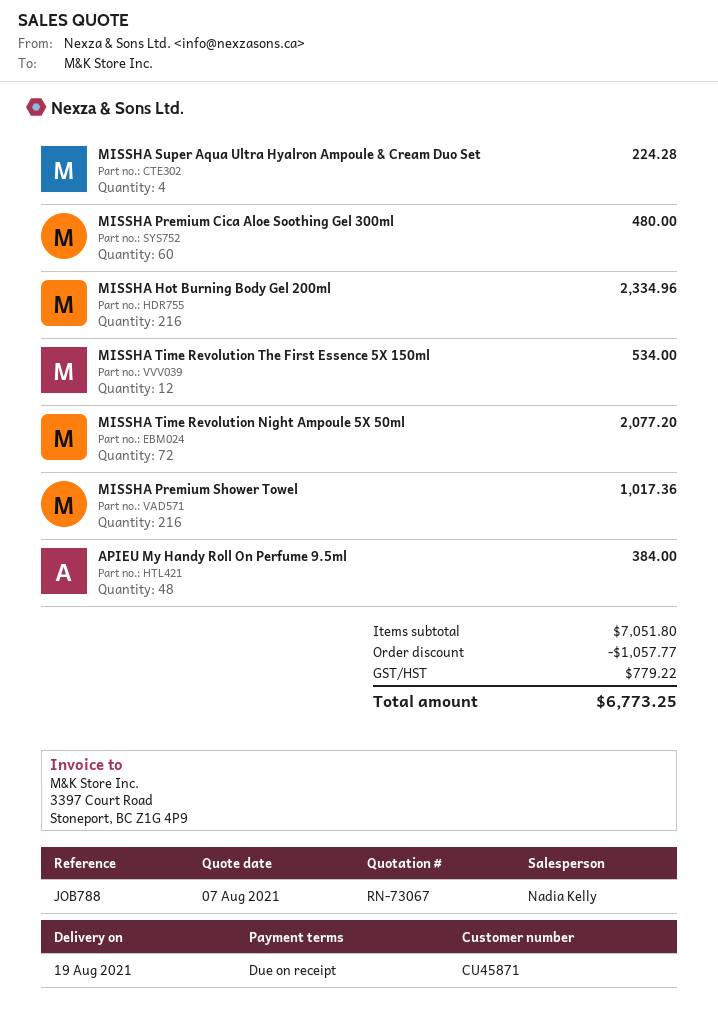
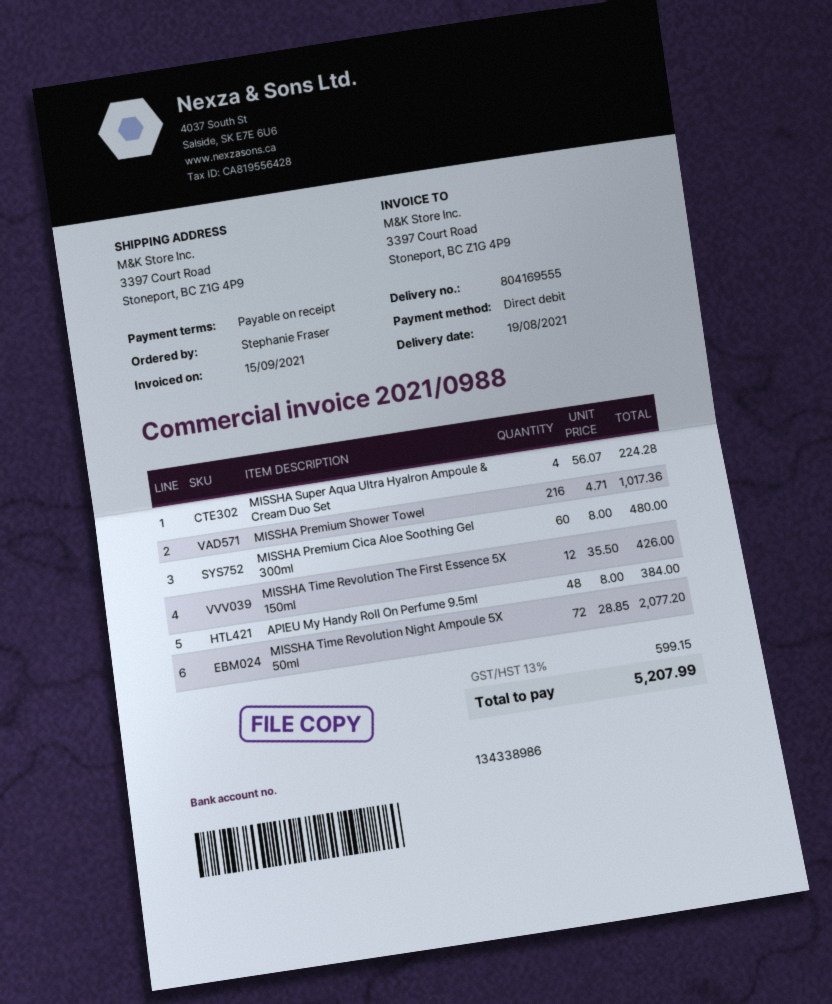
MISSHA Hot Burning Body Gel 200ml: 216 for 2334.96 -> none
MISSHA Time Revolution The First Essence 5X 150ml: 12 for 534.00 -> 12 for 426.00
discount: 1057.77 -> none
tax: 779.22 -> 599.15
total: 6773.25 -> 5207.99

